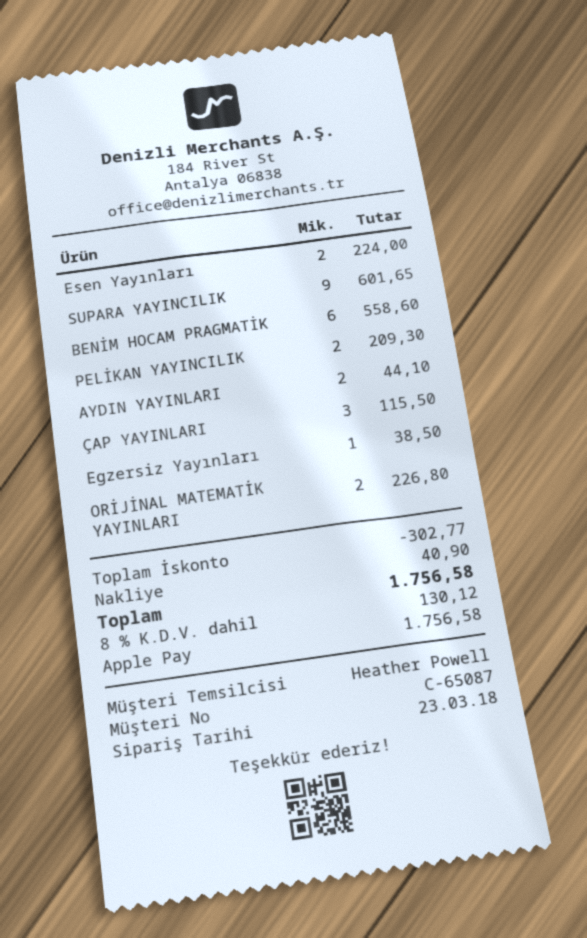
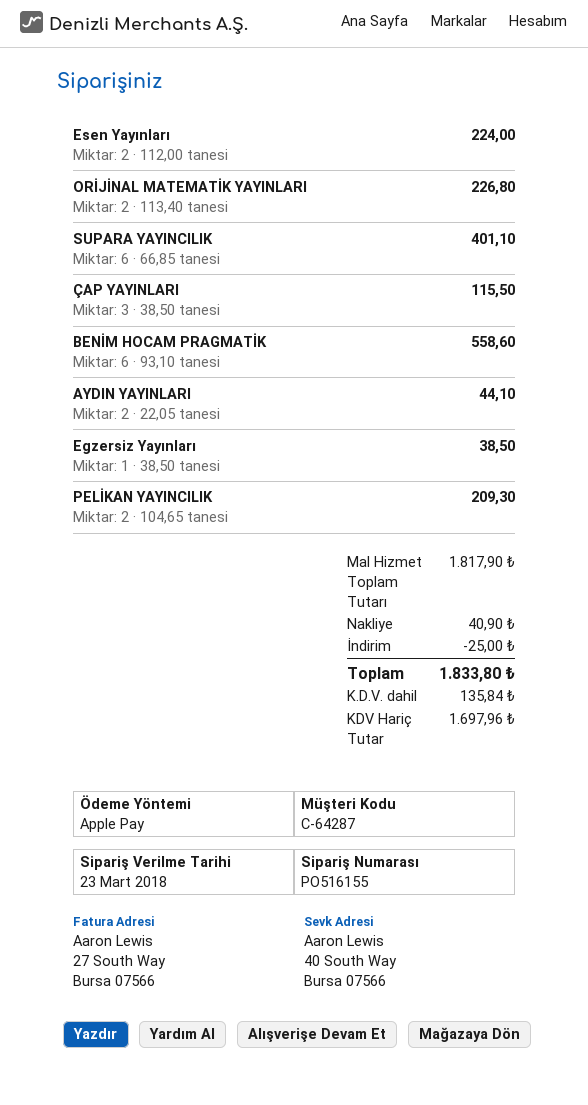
customer number: C-65087 -> C-64287
SUPARA YAYINCILIK: 9 for 601.65 -> 6 for 401.10
discount: 302.77 -> 25.00
tax: 130.12 -> 135.84
total: 1756.58 -> 1833.80

